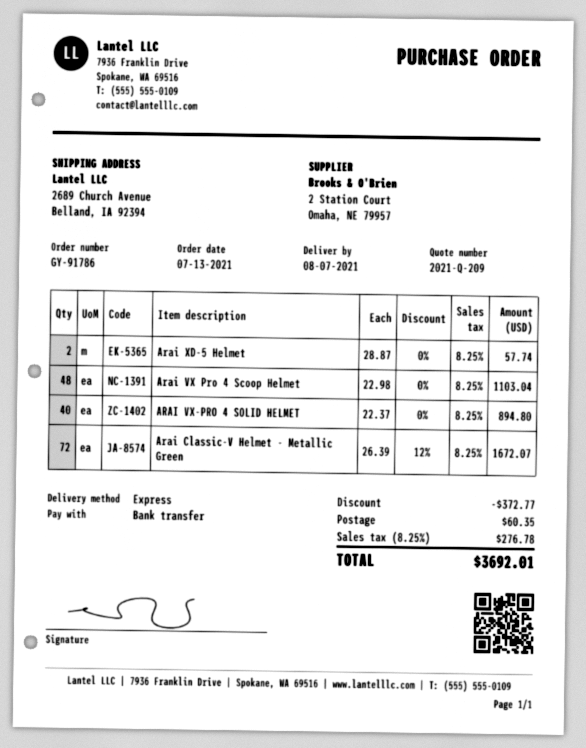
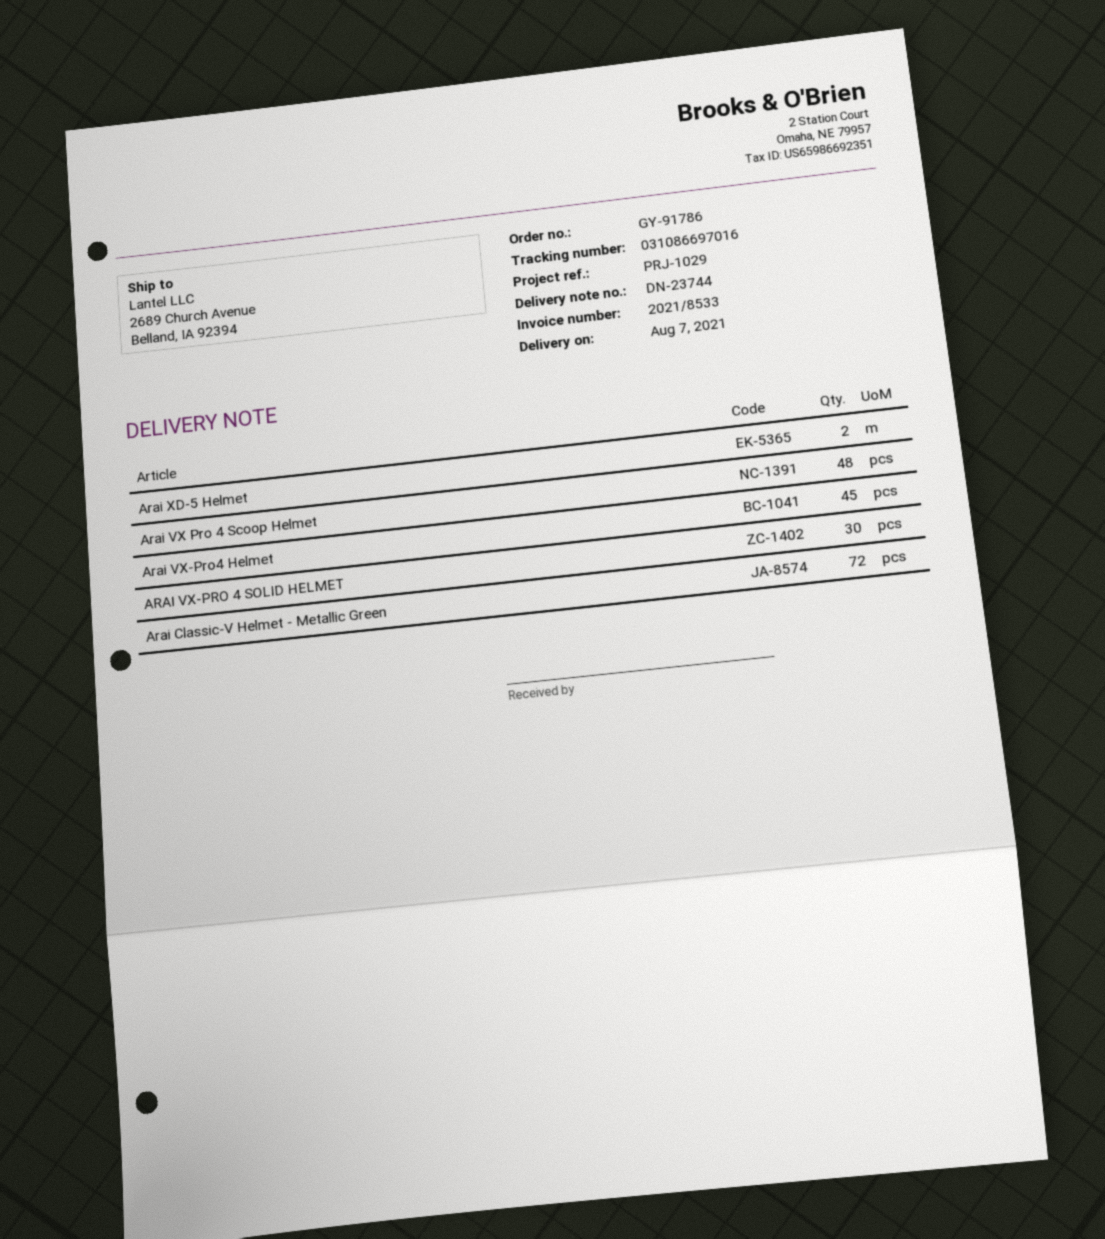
ARAI VX-PRO 4 SOLID HELMET: 40 -> 30
Arai VX-Pro4 Helmet: none -> 45

